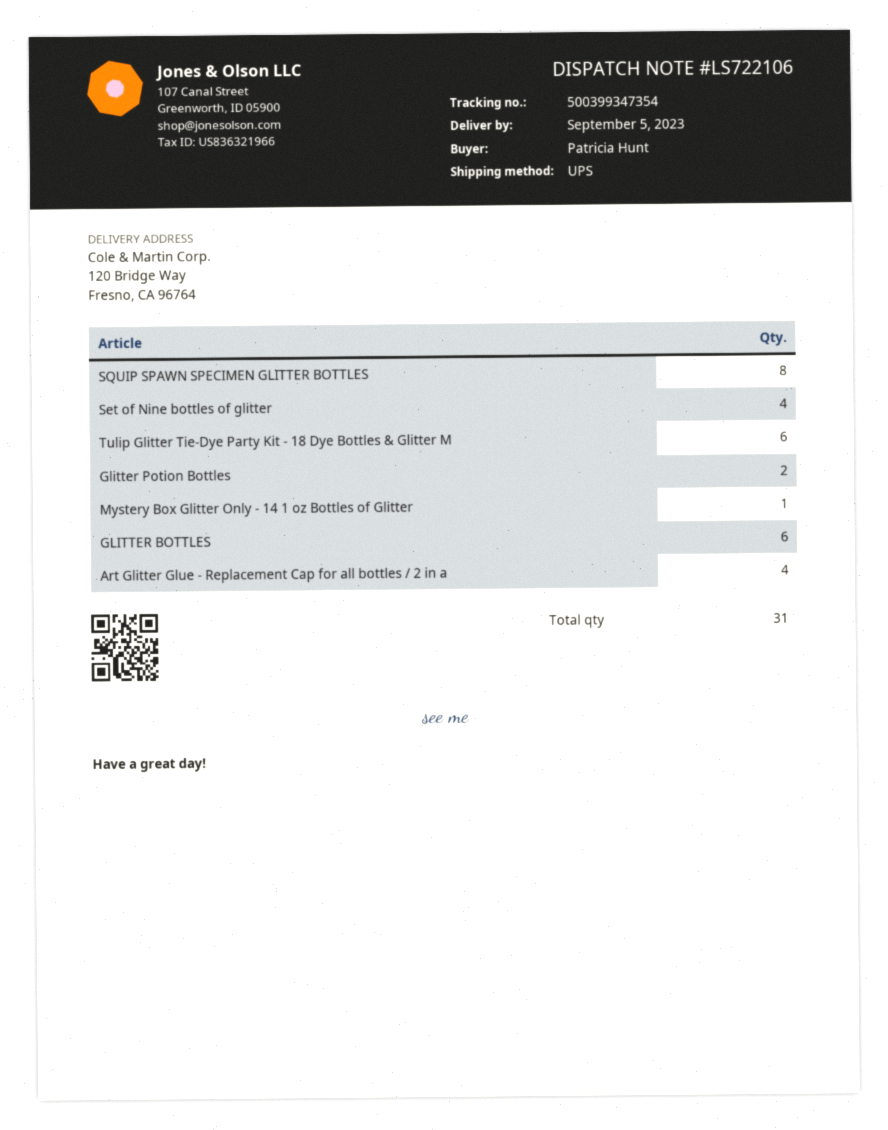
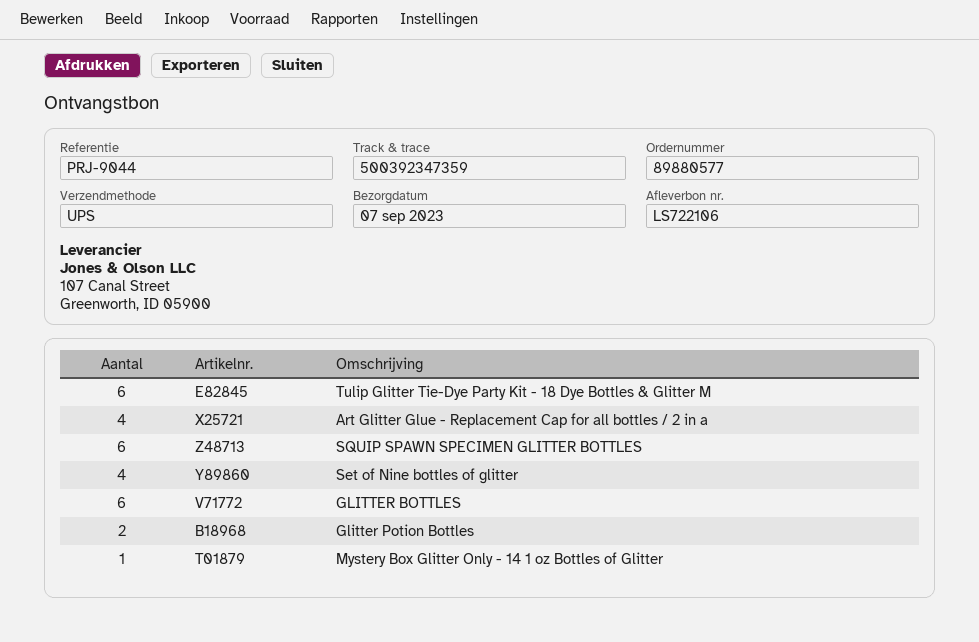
delivery date: 2023-09-05 -> 2023-09-07
tracking number: 500399347354 -> 500392347359
SQUIP SPAWN SPECIMEN GLITTER BOTTLES: 8 -> 6

